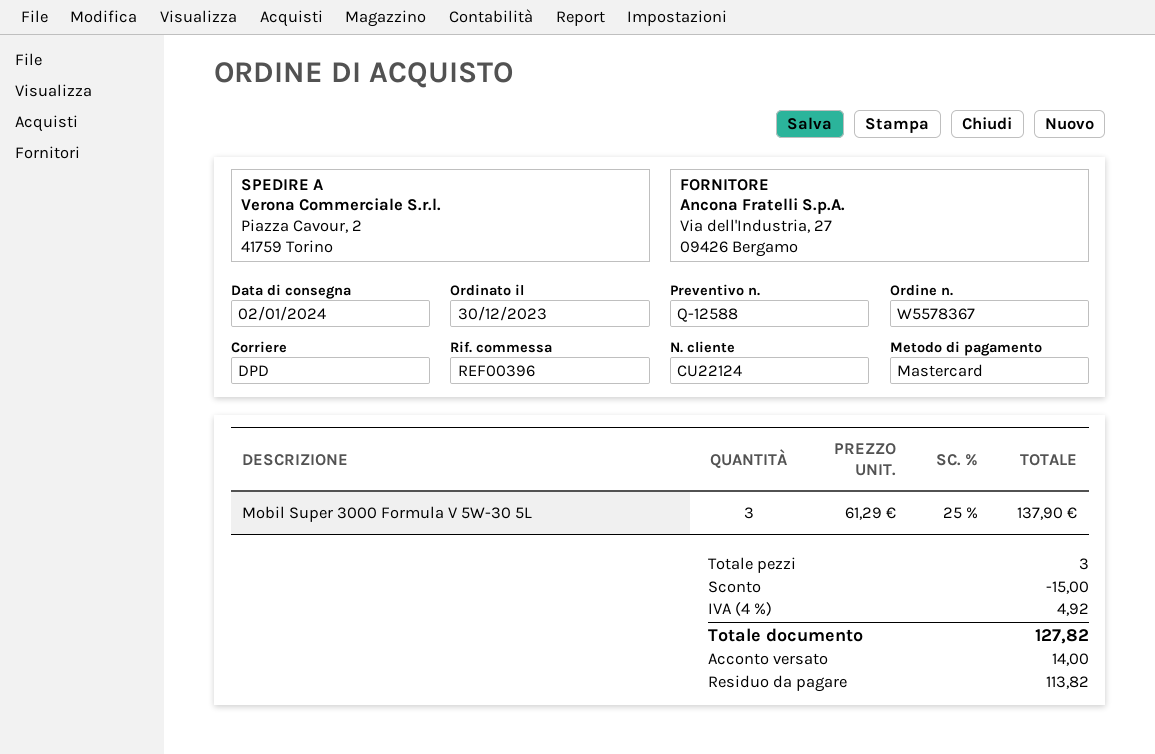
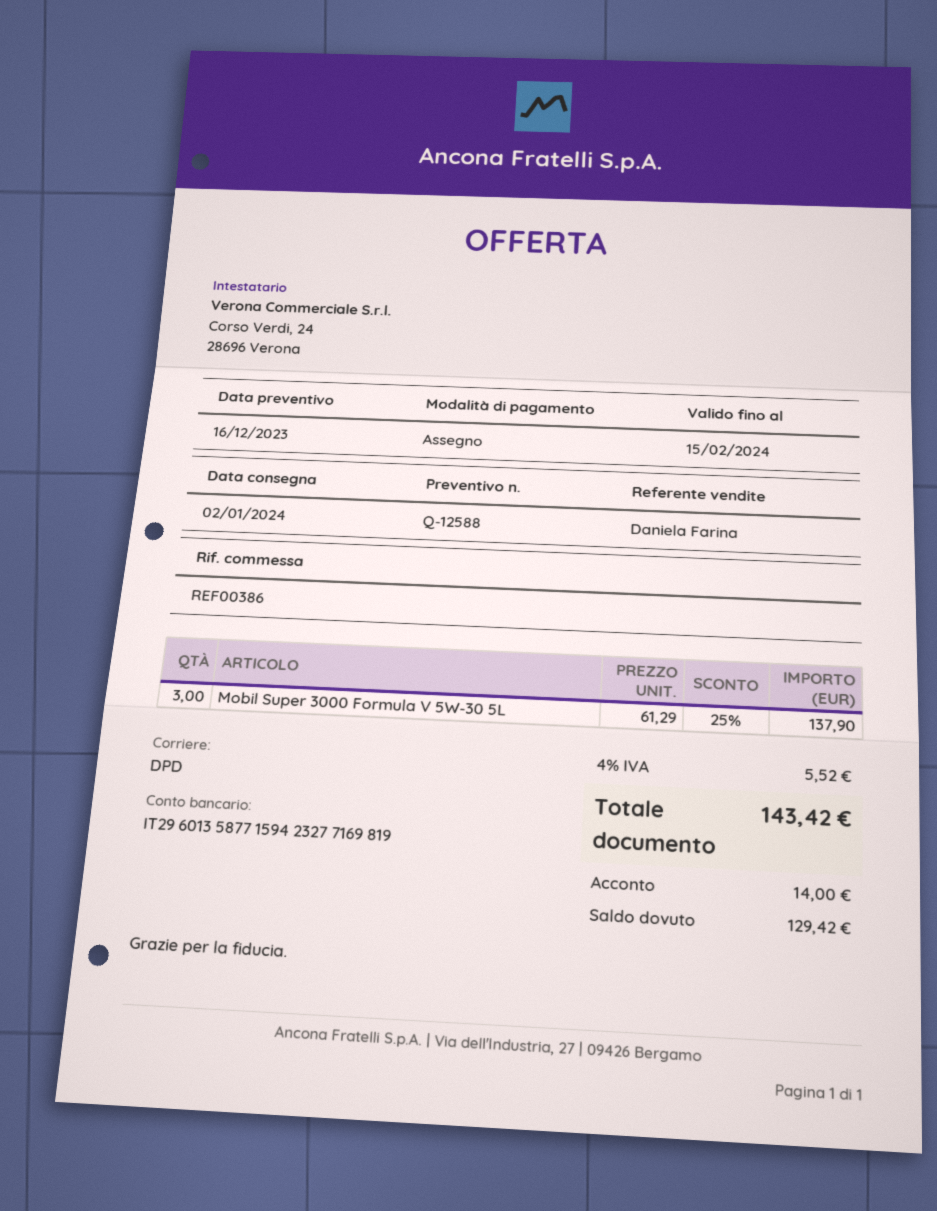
reference: REF00396 -> REF00386
payment method: Mastercard -> cheque
discount: 15.00 -> none
tax: 4% = 4.92 -> 4% = 5.52
total: 127.82 -> 143.42
balance: 113.82 -> 129.42

